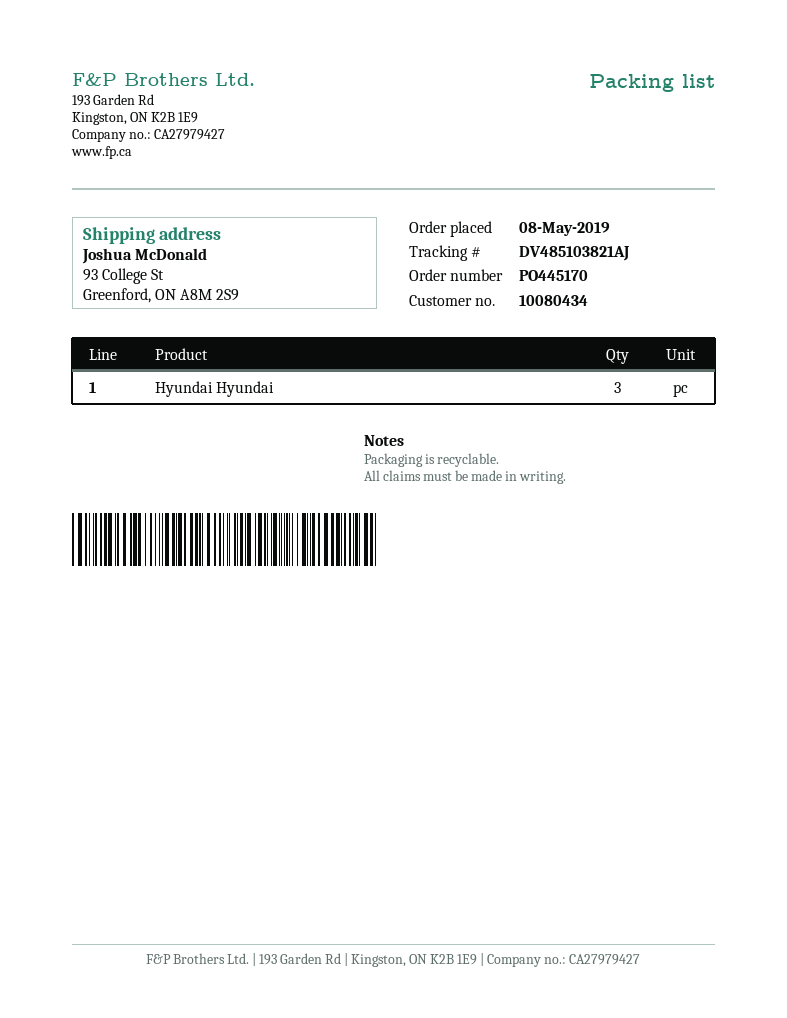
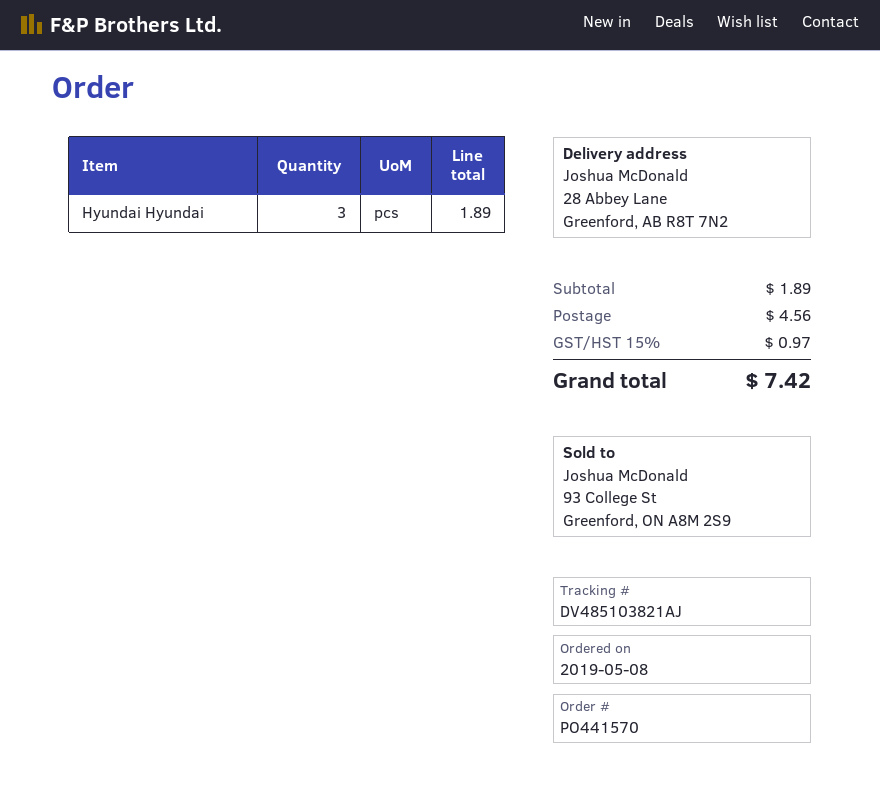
order number: PO445170 -> PO441570
ship to: 93 College St, Greenford, ON A8M 2S9 -> 28 Abbey Lane, Greenford, AB R8T 7N2

